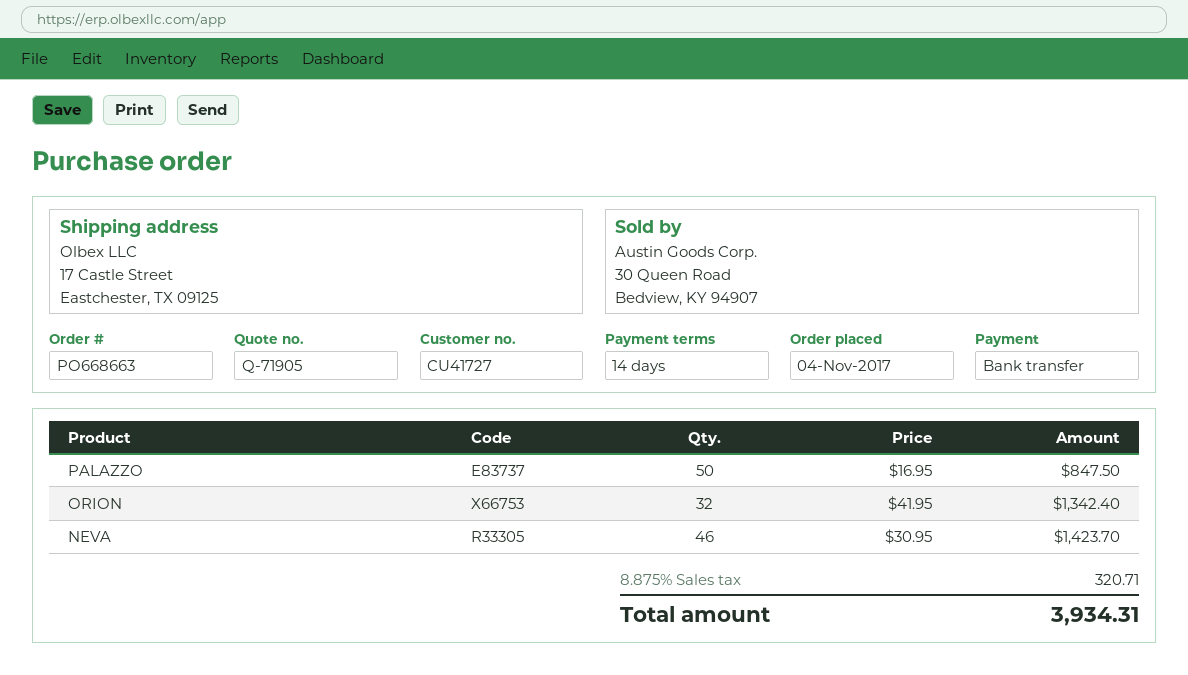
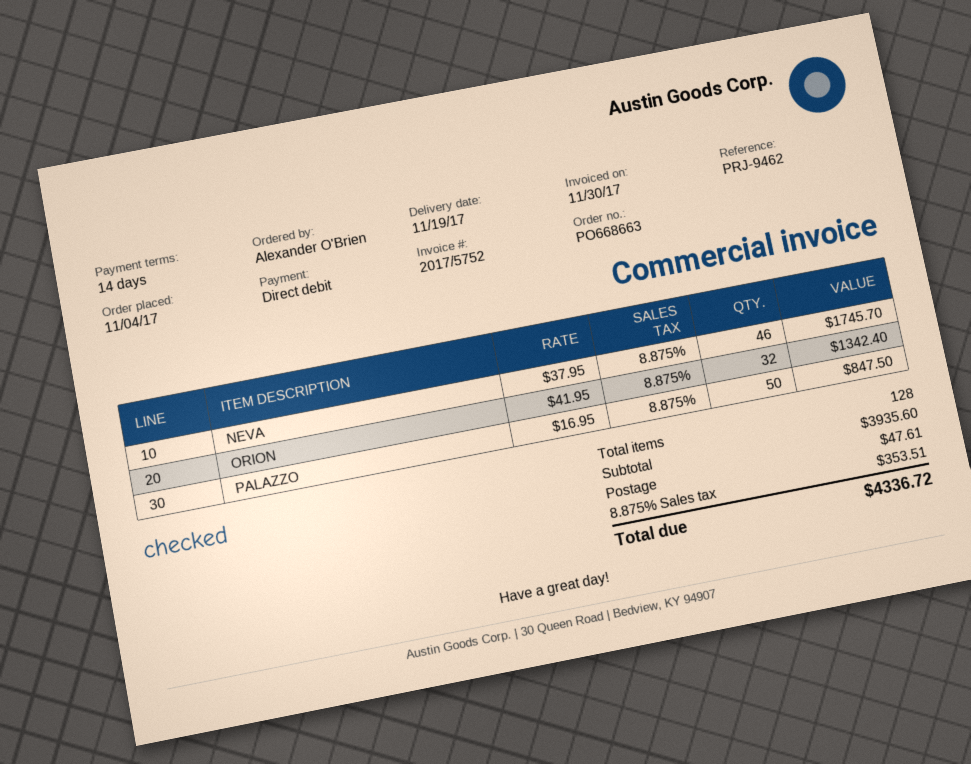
payment method: bank transfer -> direct debit
NEVA: 46 x 30.95 = 1423.70 -> 46 x 37.95 = 1745.70
shipping: none -> 47.61
tax: 8.875% = 320.71 -> 8.875% = 353.51
total: 3934.31 -> 4336.72

